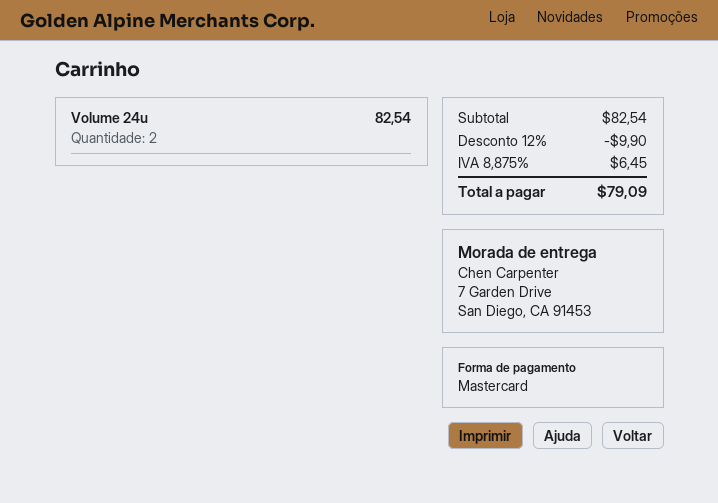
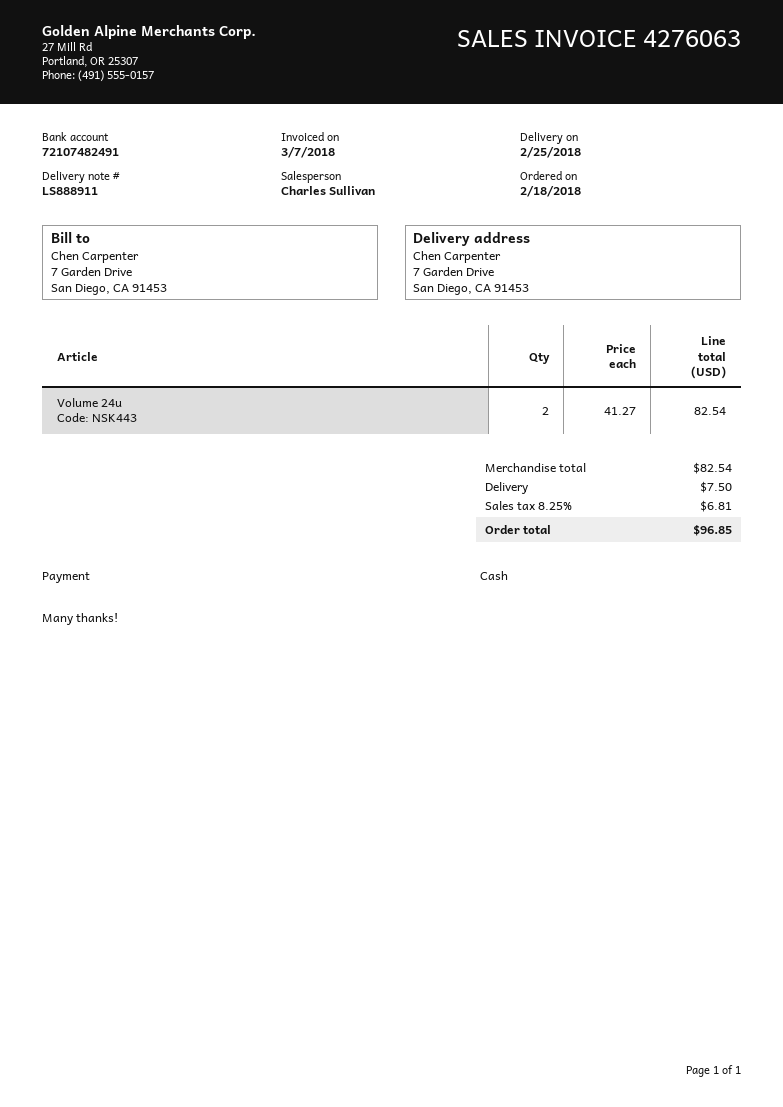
payment method: Mastercard -> cash
discount: 12% = 9.90 -> none
shipping: none -> 7.50
tax: 8.875% = 6.45 -> 8.25% = 6.81
total: 79.09 -> 96.85

